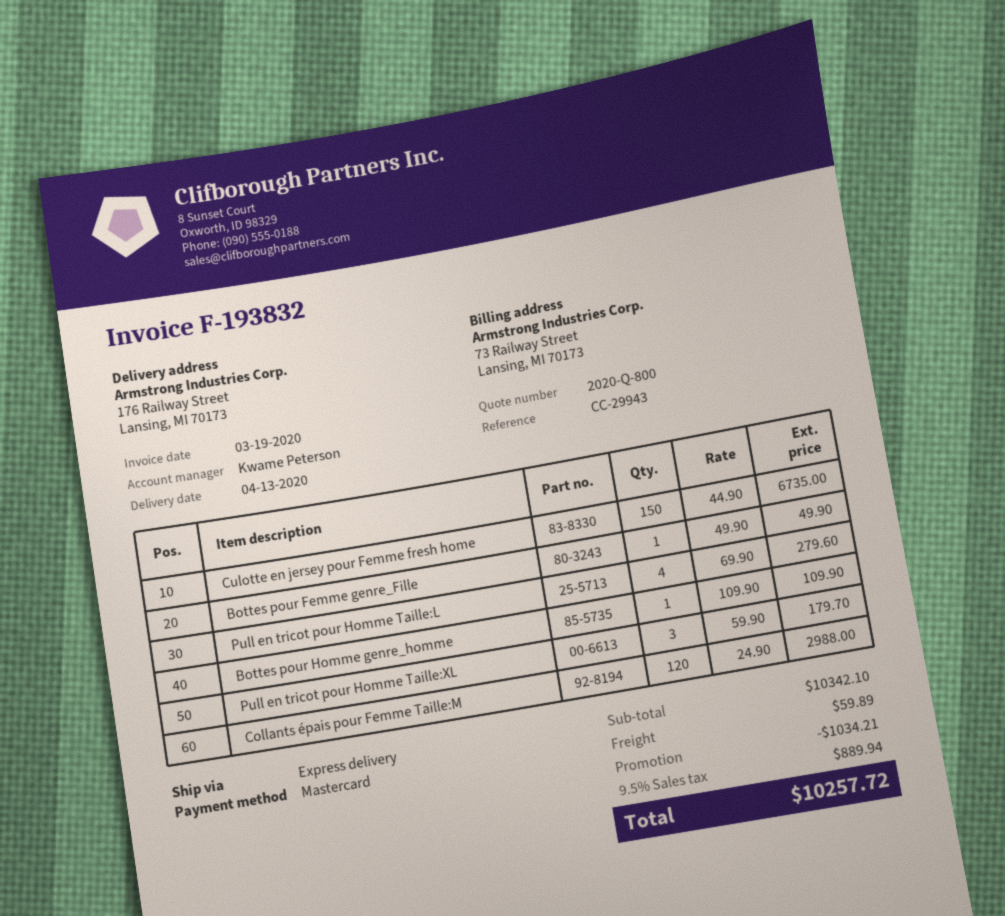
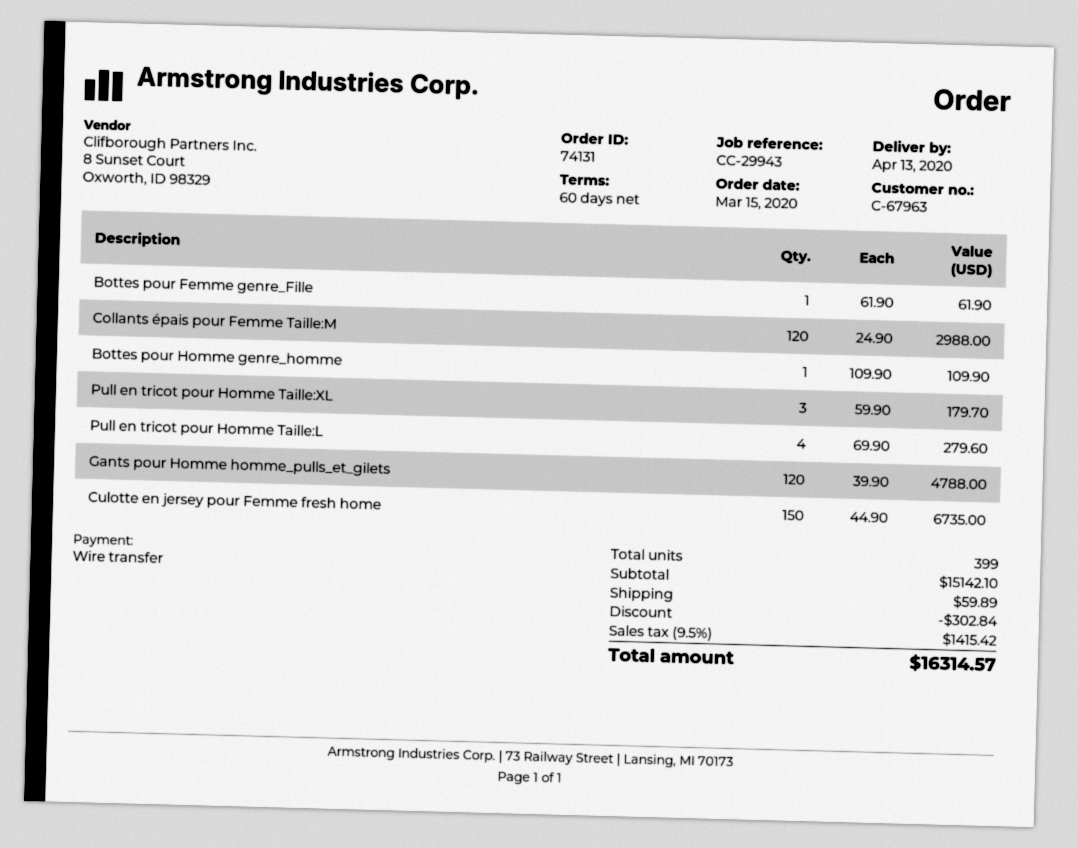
payment method: Mastercard -> bank transfer
Bottes pour Femme genre_Fille: 1 x 49.90 = 49.90 -> 1 x 61.90 = 61.90
Gants pour Homme homme_pulls_et_gilets: none -> 120 x 39.90 = 4788.00
subtotal: 10342.10 -> 15142.10
discount: 1034.21 -> 302.84
tax: 9.5% = 889.94 -> 9.5% = 1415.42
total: 10257.72 -> 16314.57

